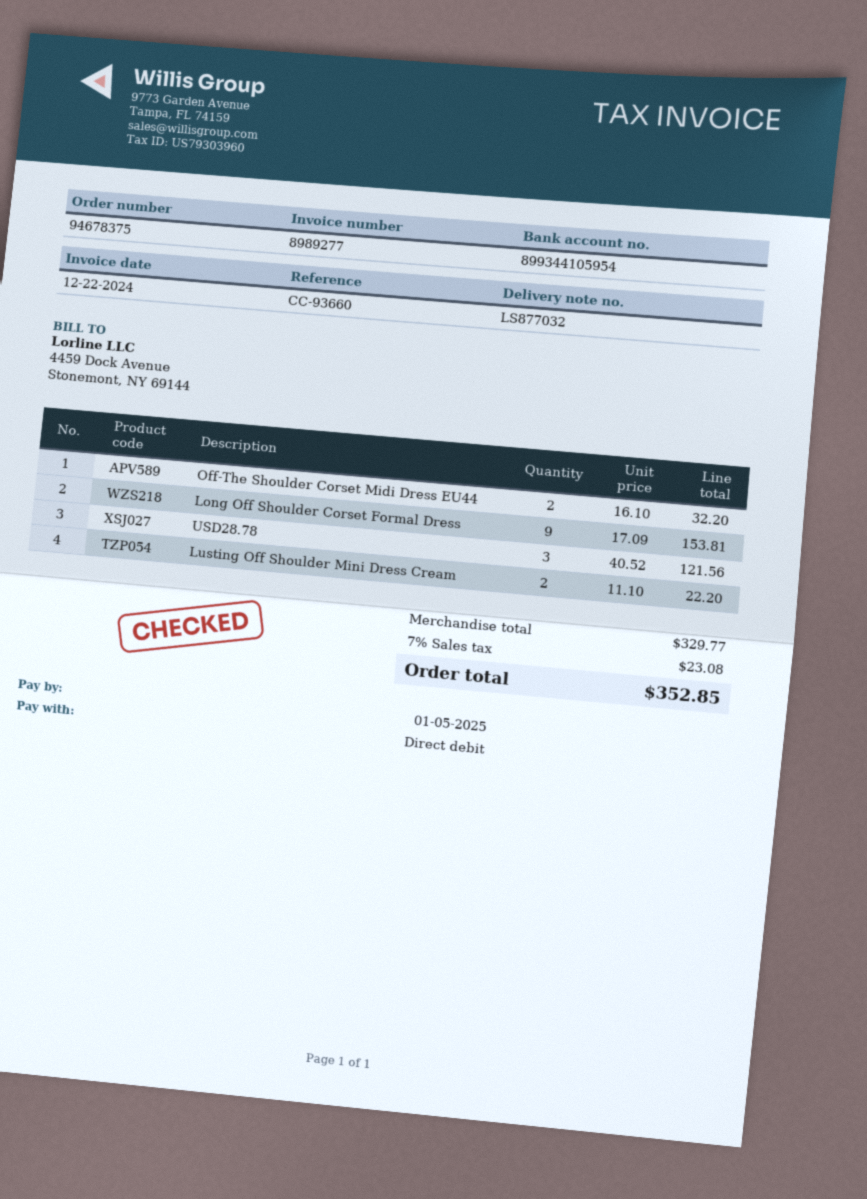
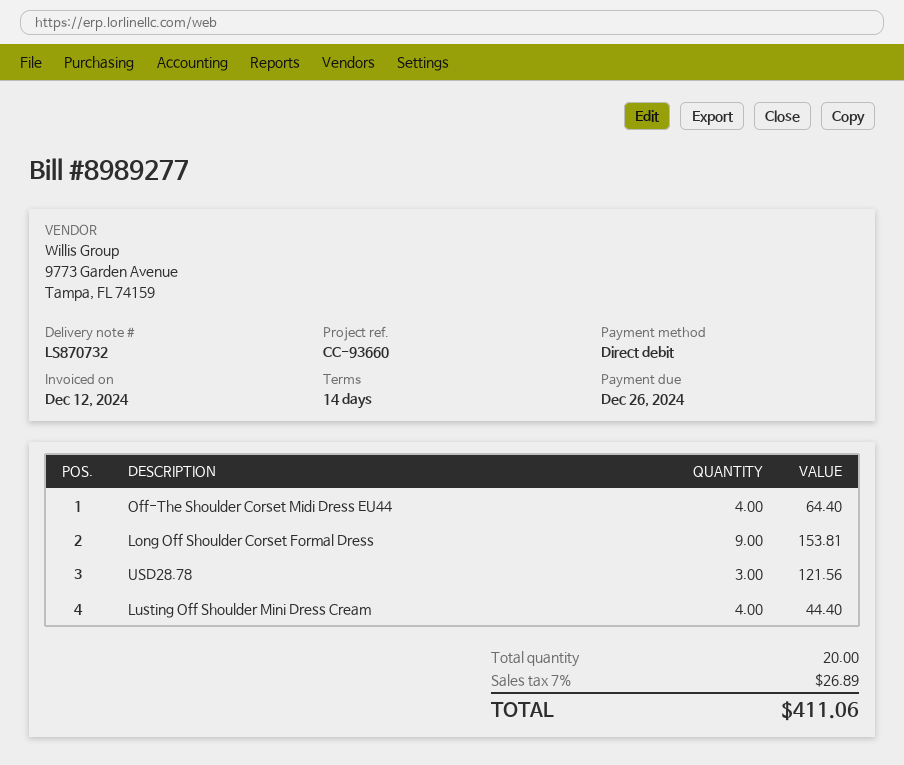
delivery note number: LS877032 -> LS870732
invoice date: 2024-12-22 -> 2024-12-12
due date: 2025-01-05 -> 2024-12-26
Off-The Shoulder Corset Midi Dress EU44: 2 for 32.20 -> 4 for 64.40
Lusting Off Shoulder Mini Dress Cream: 2 for 22.20 -> 4 for 44.40
tax: 7% = 23.08 -> 7% = 26.89
total: 352.85 -> 411.06

